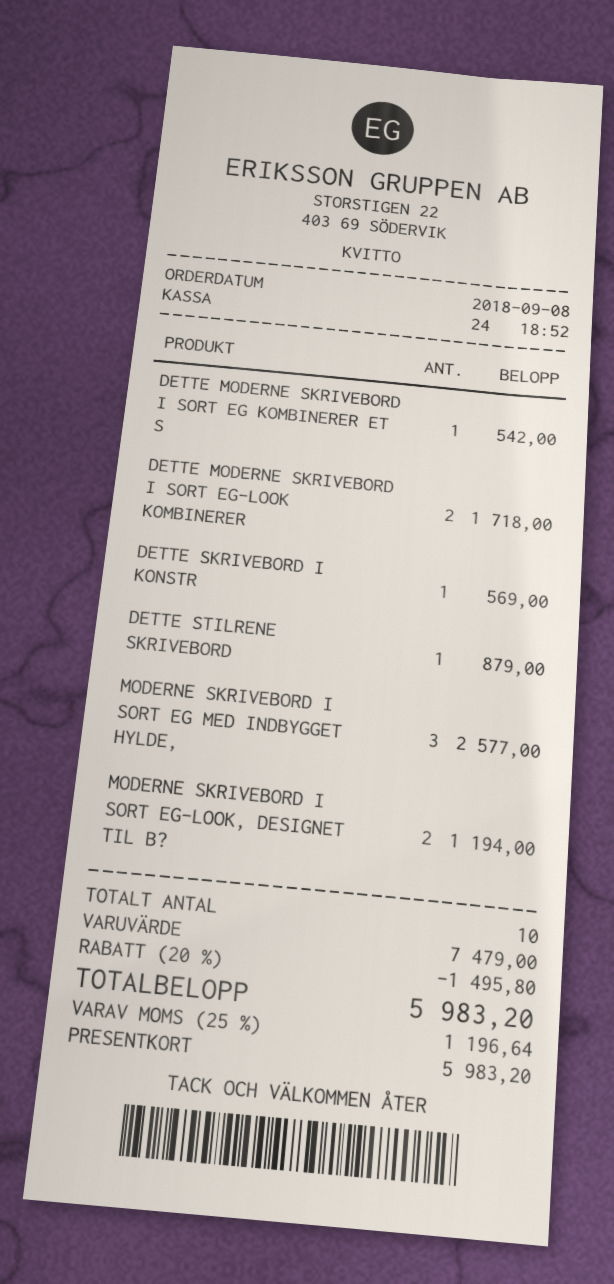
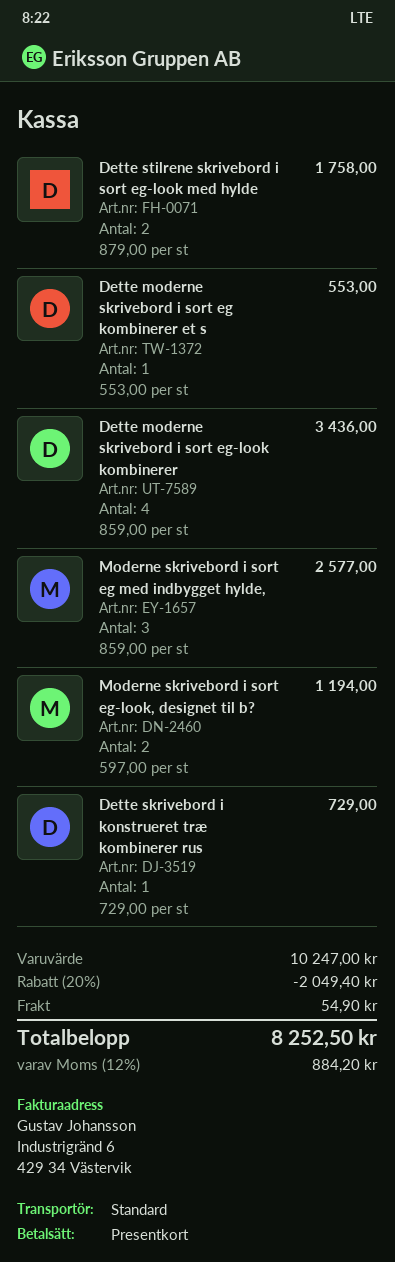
DETTE MODERNE SKRIVEBORD I SORT EG KOMBINERER ET S: 1 for 542.00 -> 1 for 553.00
DETTE MODERNE SKRIVEBORD I SORT EG-LOOK KOMBINERER: 2 for 1718.00 -> 4 for 3436.00
DETTE SKRIVEBORD I KONSTR: 1 for 569.00 -> 1 for 729.00
DETTE STILRENE SKRIVEBORD: 1 for 879.00 -> 2 for 1758.00
subtotal: 7479.00 -> 10247.00
discount: 20% = 1495.80 -> 20% = 2049.40
shipping: none -> 54.90
tax: 25% = 1196.64 -> 12% = 884.20
total: 5983.20 -> 8252.50

